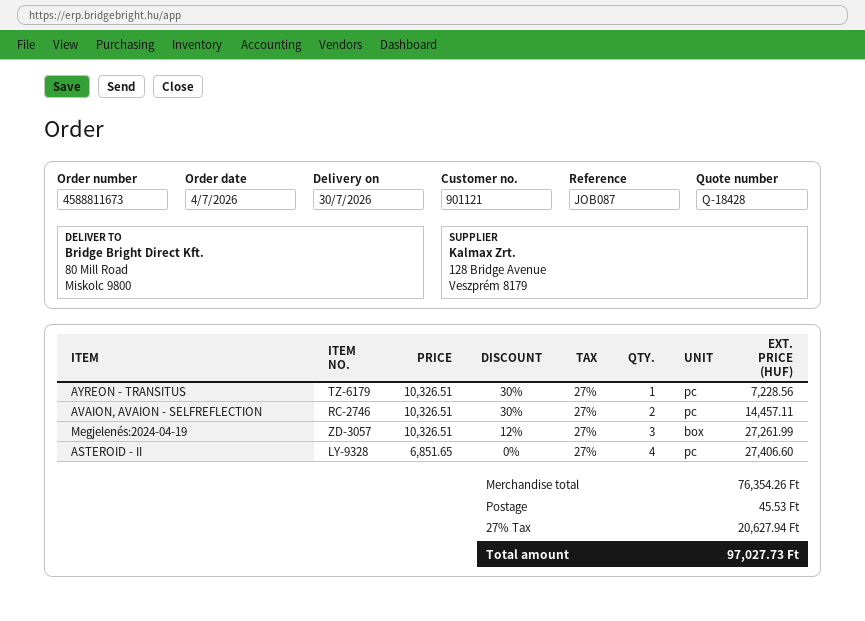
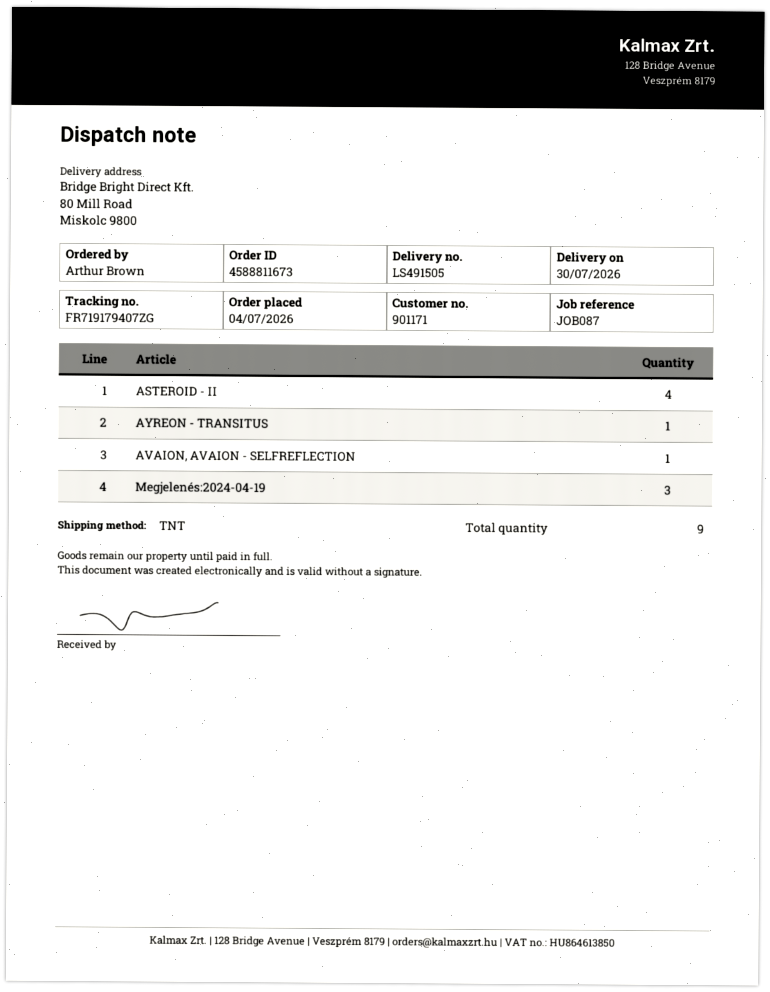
customer number: 901121 -> 901171
AVAION, AVAION - SELFREFLECTION: 2 -> 1

